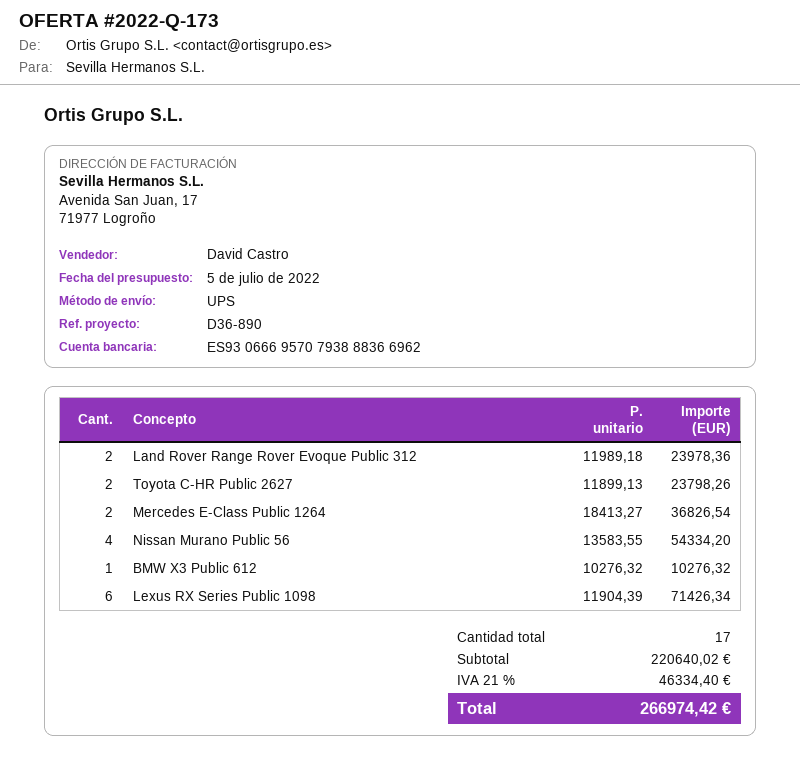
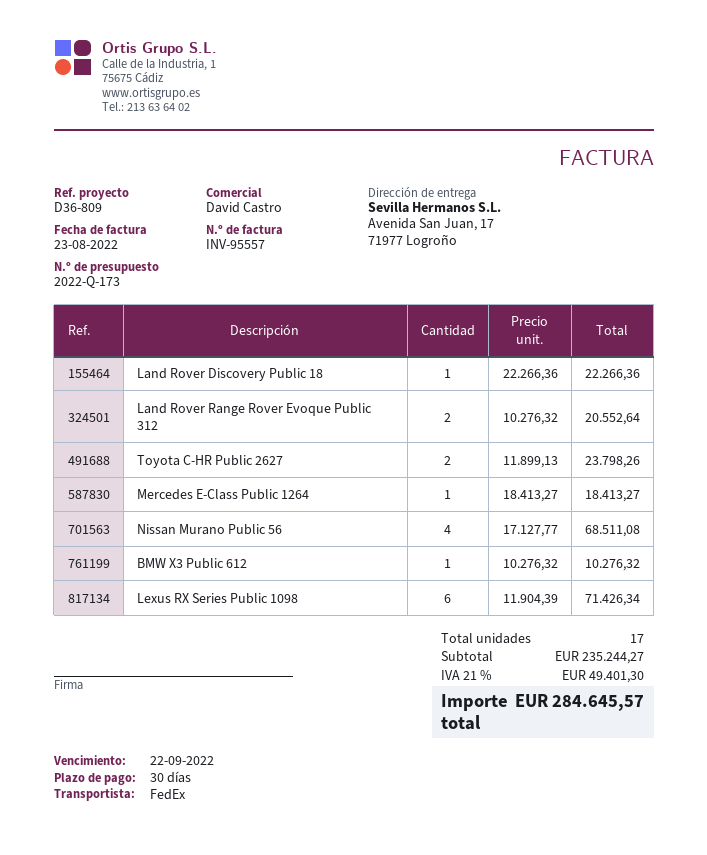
reference: D36-890 -> D36-809
shipping method: UPS -> FedEx
Land Rover Range Rover Evoque Public 312: 2 x 11989.18 = 23978.36 -> 2 x 10276.32 = 20552.64
Mercedes E-Class Public 1264: 2 x 18413.27 = 36826.54 -> 1 x 18413.27 = 18413.27
Nissan Murano Public 56: 4 x 13583.55 = 54334.20 -> 4 x 17127.77 = 68511.08
Land Rover Discovery Public 18: none -> 1 x 22266.36 = 22266.36
subtotal: 220640.02 -> 235244.27
tax: 21% = 46334.40 -> 21% = 49401.30
total: 266974.42 -> 284645.57

